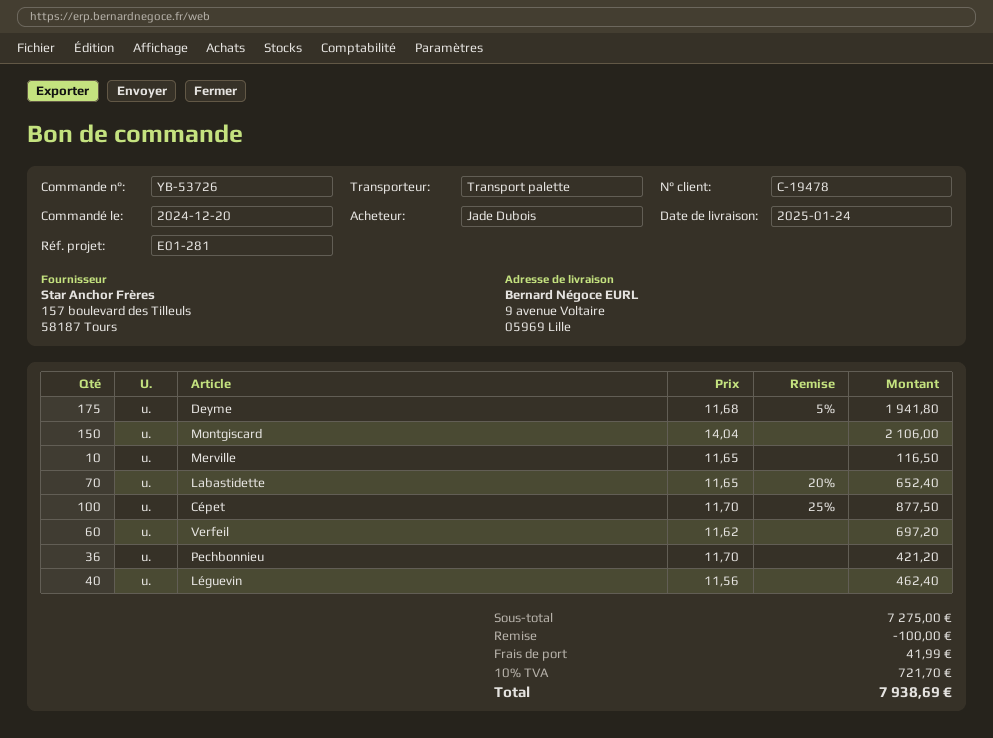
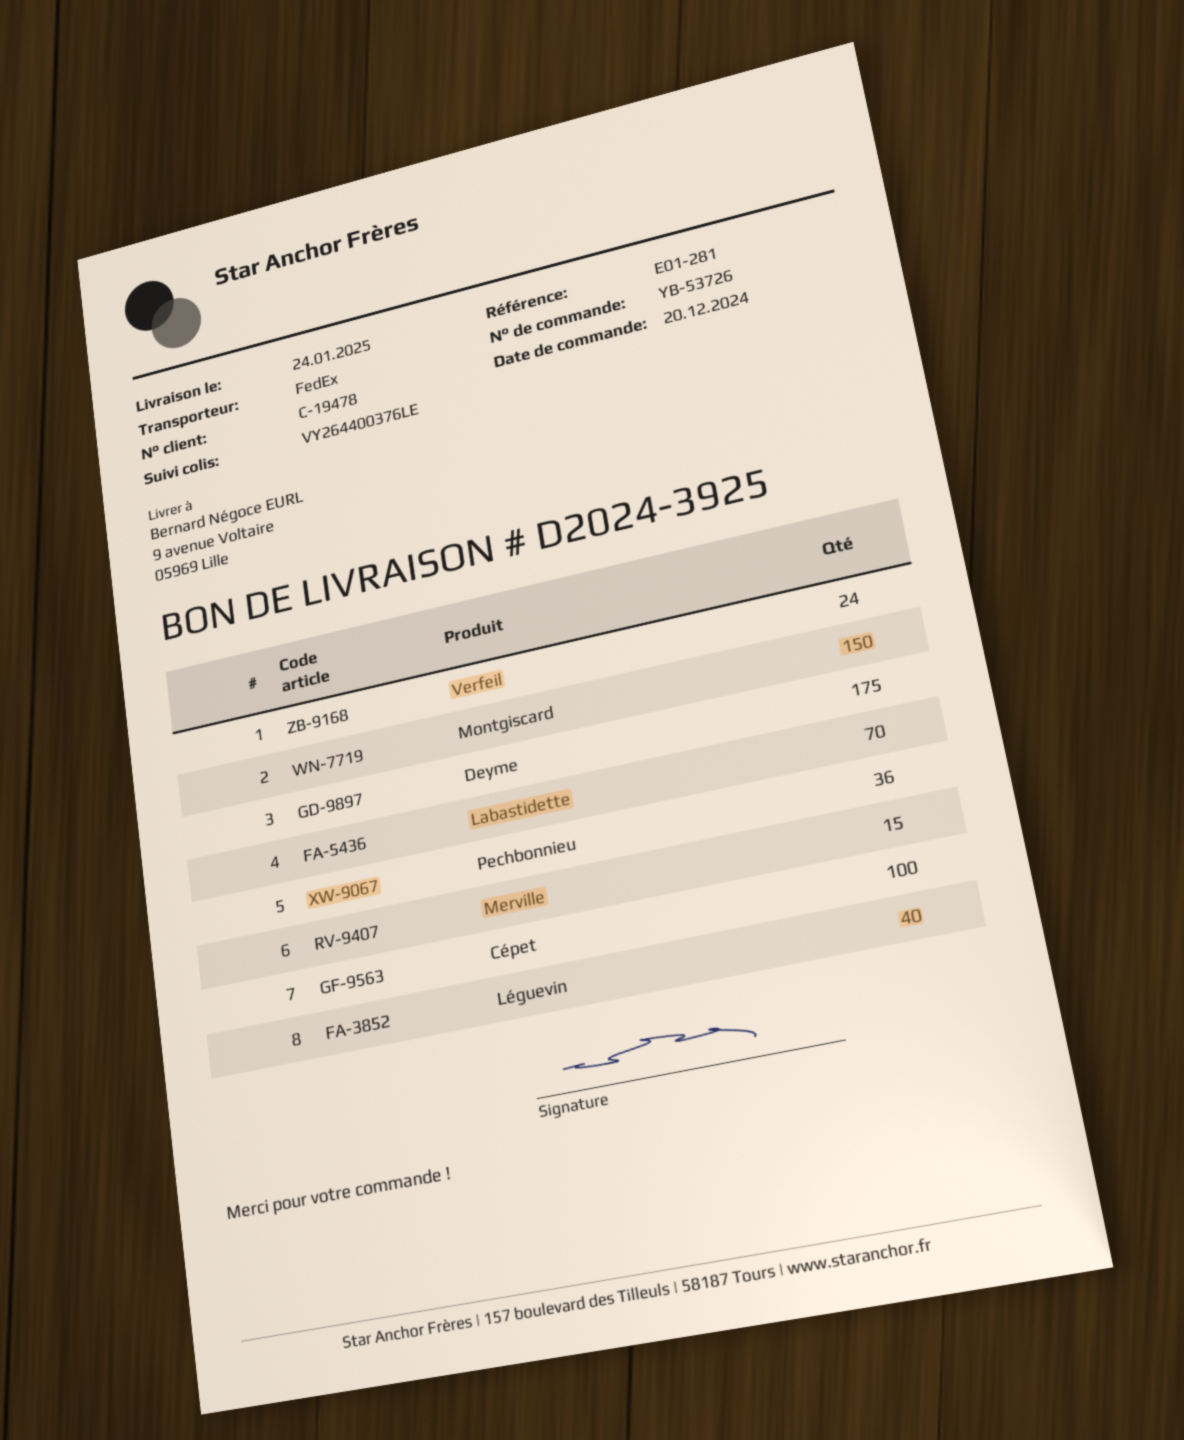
shipping method: pallet freight -> FedEx
Merville: 10 -> 15
Verfeil: 60 -> 24

